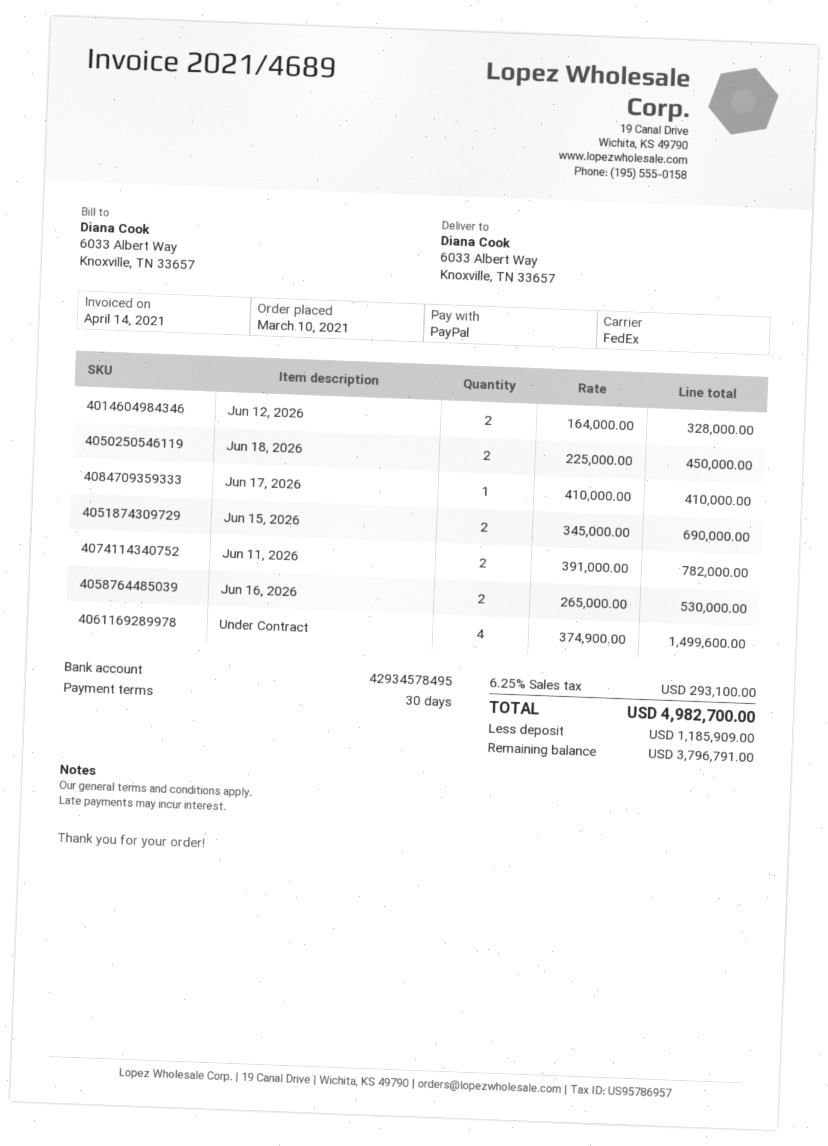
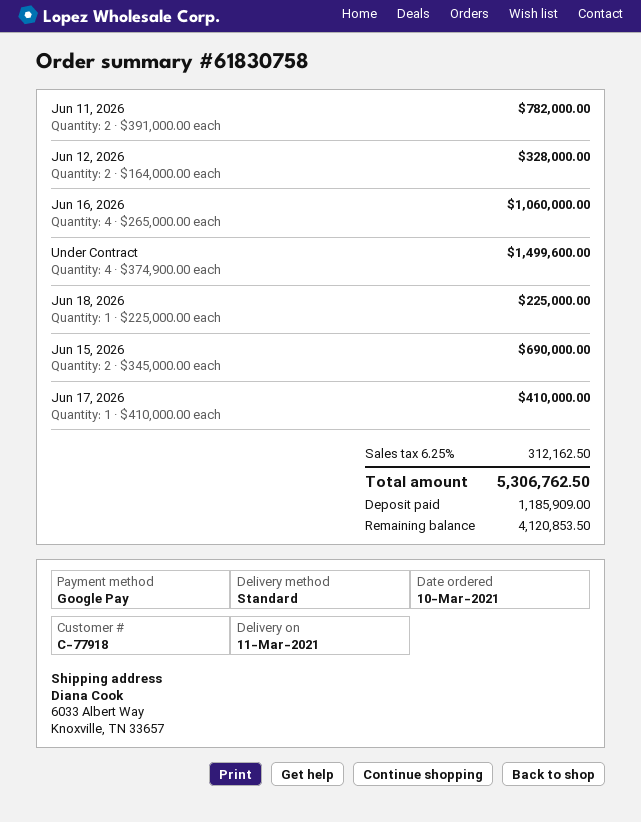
payment method: PayPal -> Google Pay
shipping method: FedEx -> standard
Jun 18, 2026: 2 x 225000.00 = 450000.00 -> 1 x 225000.00 = 225000.00
Jun 16, 2026: 2 x 265000.00 = 530000.00 -> 4 x 265000.00 = 1060000.00
tax: 6.25% = 293100.00 -> 6.25% = 312162.50
total: 4982700.00 -> 5306762.50
balance: 3796791.00 -> 4120853.50

